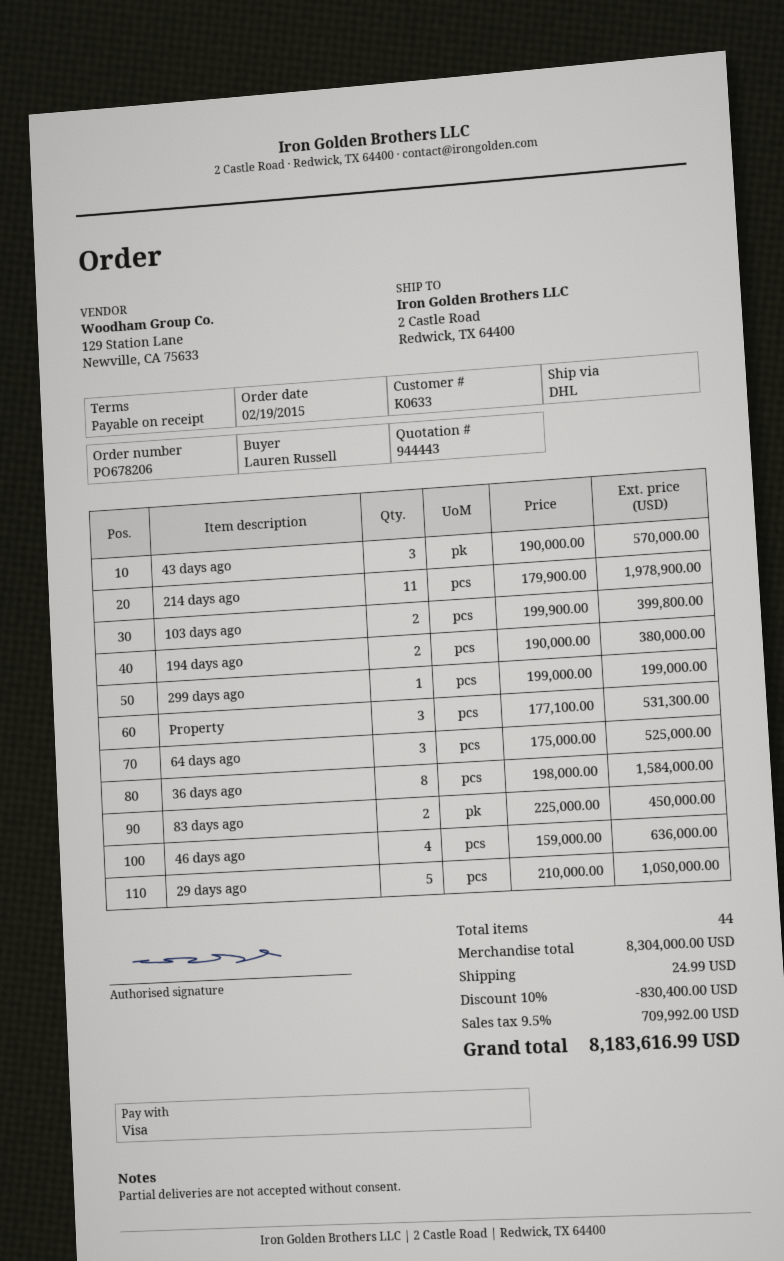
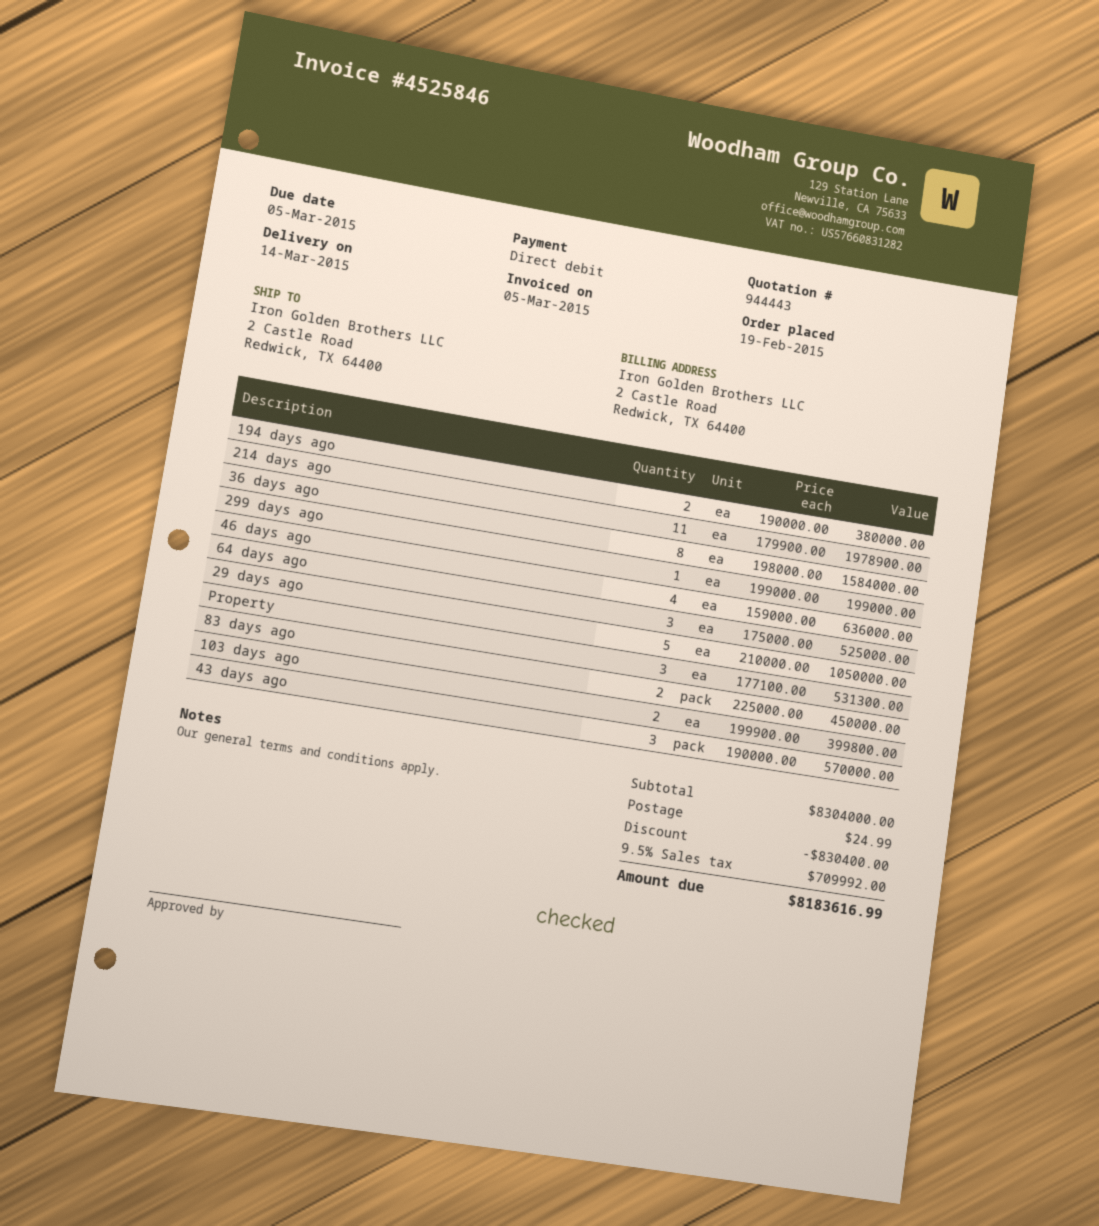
payment method: Visa -> direct debit

